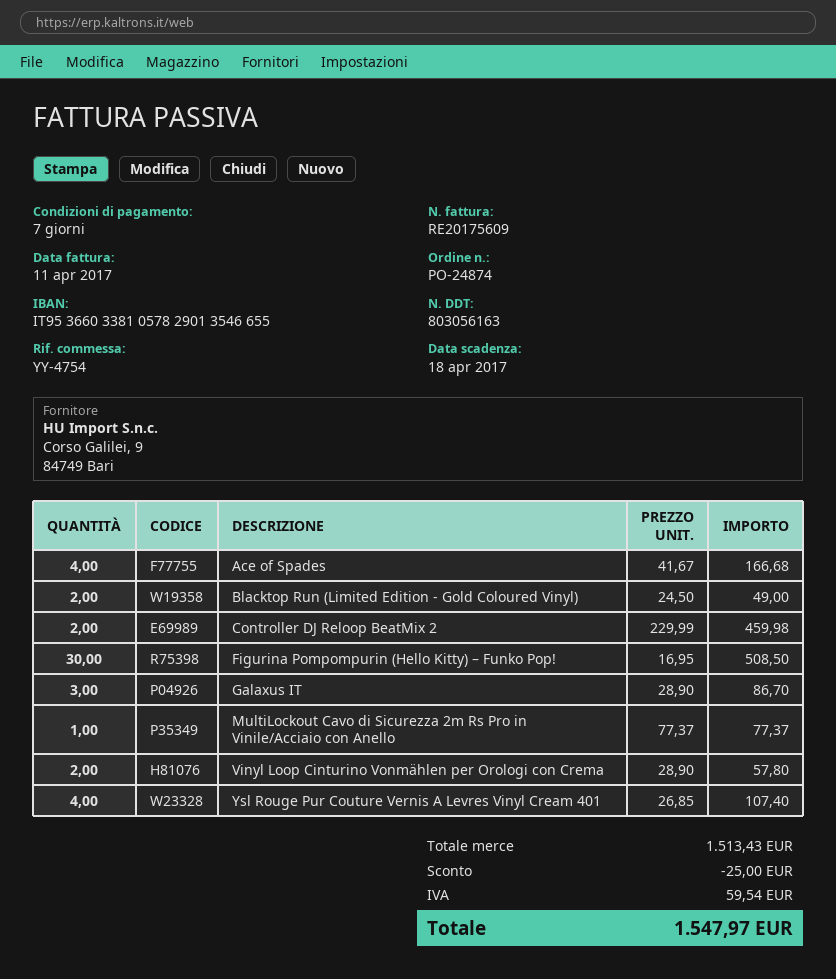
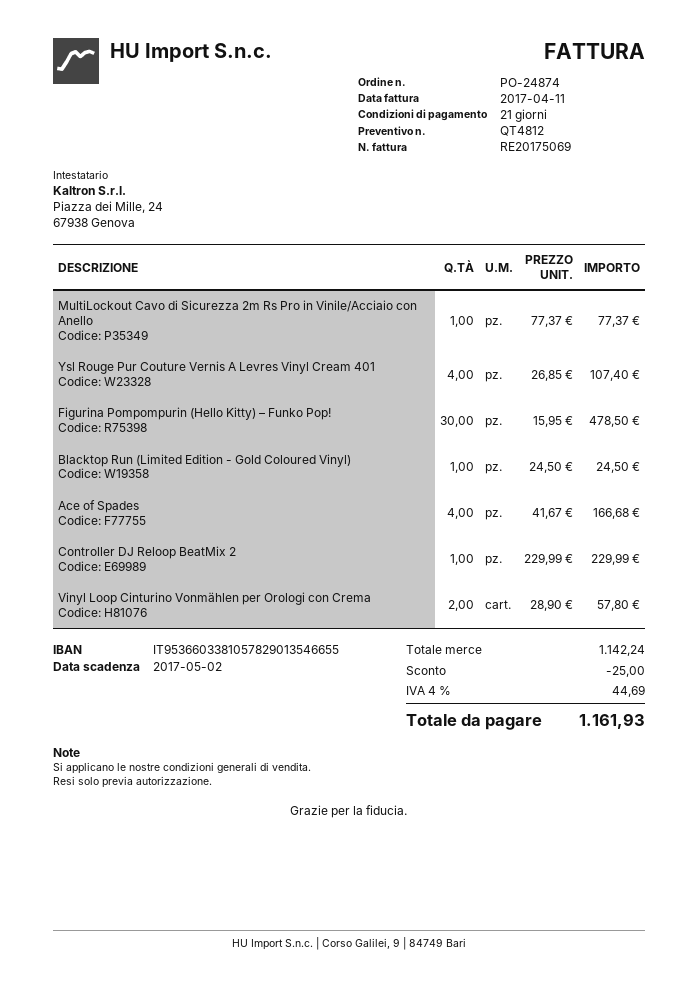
invoice number: RE20175609 -> RE20175069
payment terms: 7 days -> 21 days
due date: 2017-04-18 -> 2017-05-02
Blacktop Run (Limited Edition - Gold Coloured Vinyl): 2 x 24.50 = 49.00 -> 1 x 24.50 = 24.50
Controller DJ Reloop BeatMix 2: 2 x 229.99 = 459.98 -> 1 x 229.99 = 229.99
Figurina Pompompurin (Hello Kitty) – Funko Pop!: 30 x 16.95 = 508.50 -> 30 x 15.95 = 478.50
Galaxus IT: 3 x 28.90 = 86.70 -> none
subtotal: 1513.43 -> 1142.24
tax: 59.54 -> 44.69
total: 1547.97 -> 1161.93

